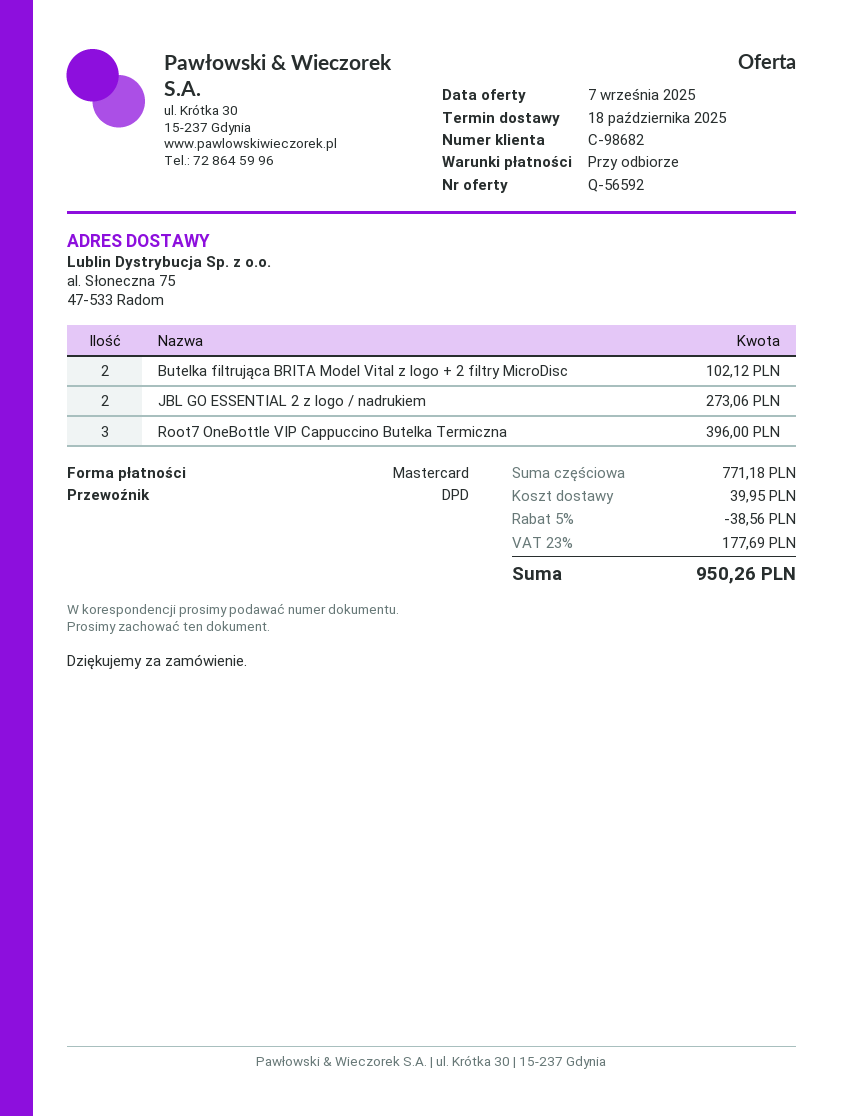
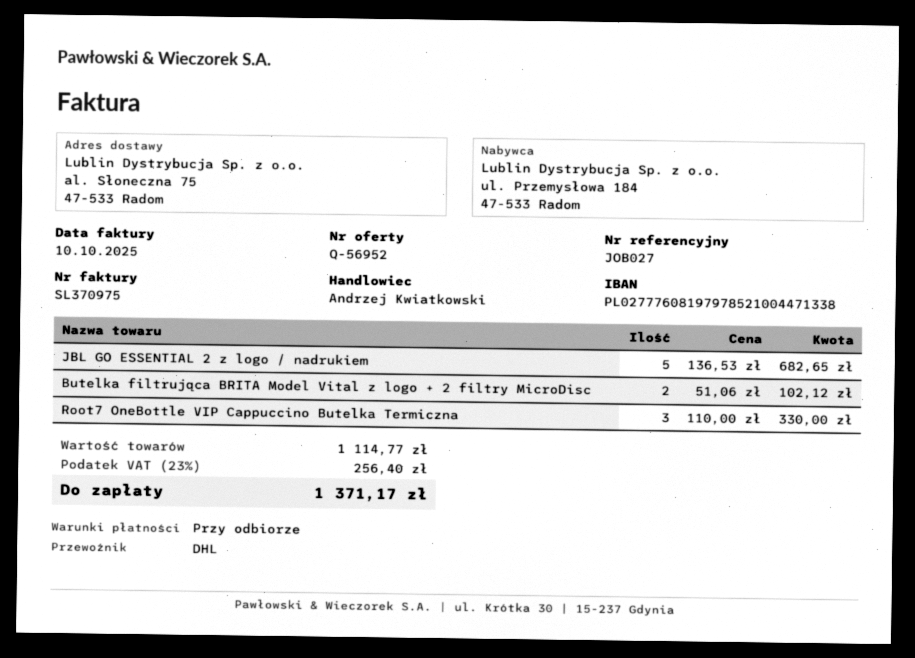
quote number: Q-56592 -> Q-56952
shipping method: DPD -> DHL
JBL GO ESSENTIAL 2 z logo / nadrukiem: 2 for 273.06 -> 5 for 682.65
Root7 OneBottle VIP Cappuccino Butelka Termiczna: 3 for 396.00 -> 3 for 330.00
subtotal: 771.18 -> 1114.77
discount: 5% = 38.56 -> none
shipping: 39.95 -> none
tax: 23% = 177.69 -> 23% = 256.40
total: 950.26 -> 1371.17

